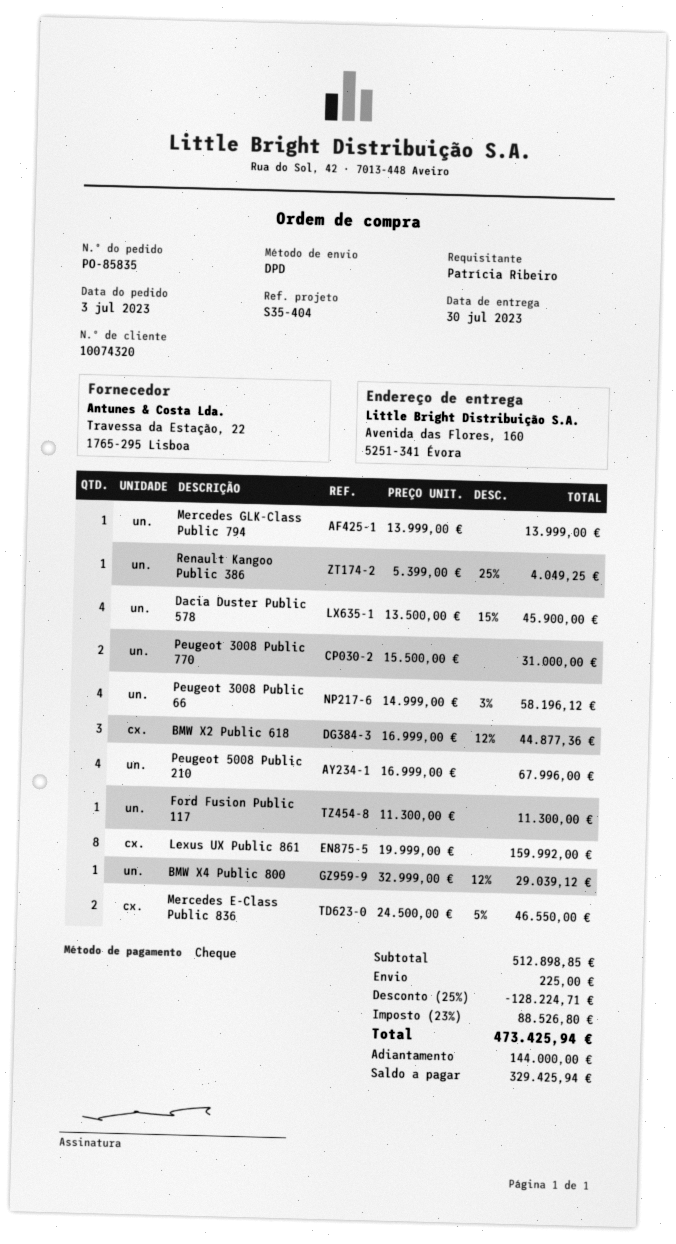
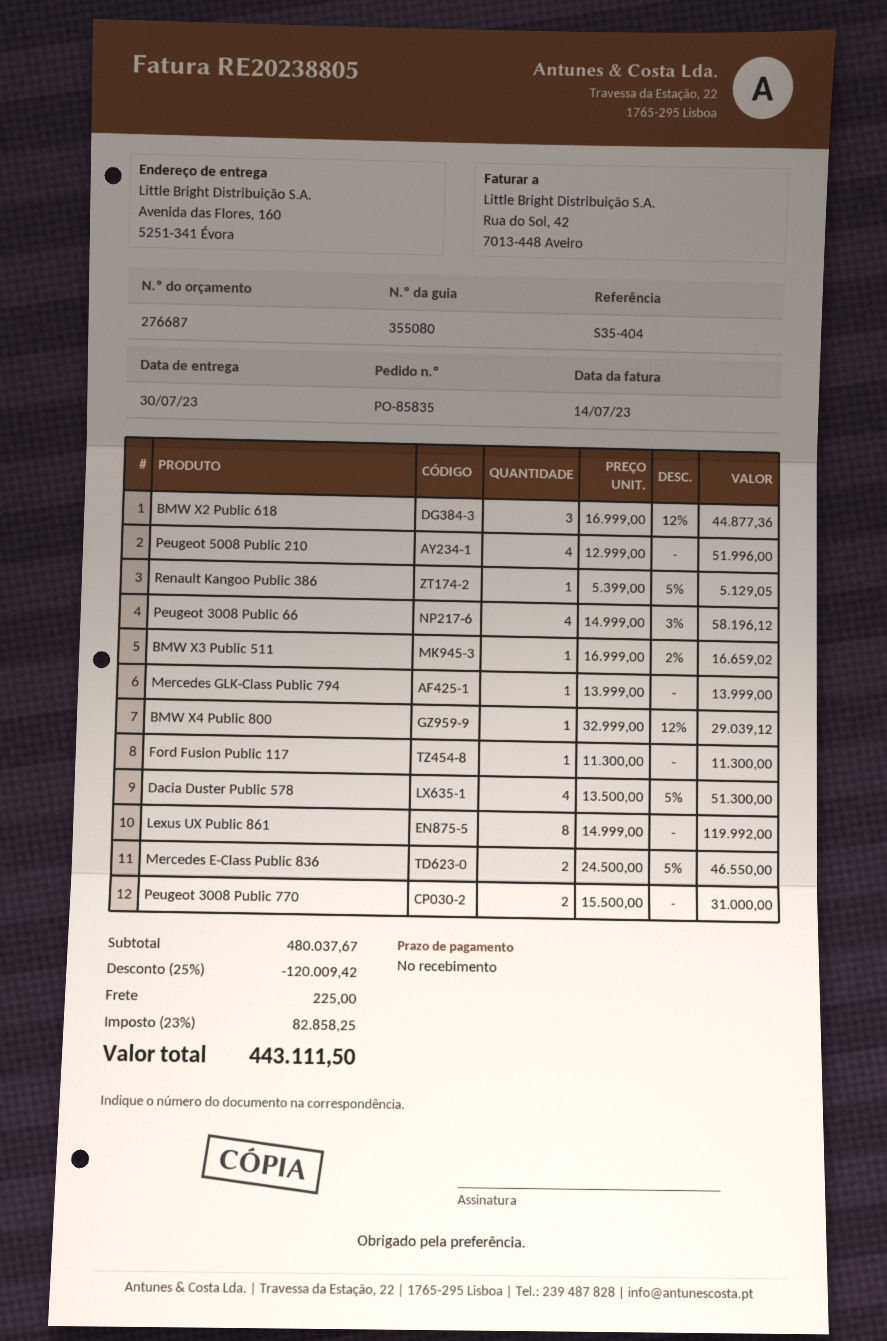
Renault Kangoo Public 386: 1 x 5399.00 - 25% = 4049.25 -> 1 x 5399.00 - 5% = 5129.05
Dacia Duster Public 578: 4 x 13500.00 - 15% = 45900.00 -> 4 x 13500.00 - 5% = 51300.00
Peugeot 5008 Public 210: 4 x 16999.00 = 67996.00 -> 4 x 12999.00 = 51996.00
Lexus UX Public 861: 8 x 19999.00 = 159992.00 -> 8 x 14999.00 = 119992.00
BMW X3 Public 511: none -> 1 x 16999.00 - 2% = 16659.02
subtotal: 512898.85 -> 480037.67
discount: 25% = 128224.71 -> 25% = 120009.42
tax: 23% = 88526.80 -> 23% = 82858.25
total: 473425.94 -> 443111.50

